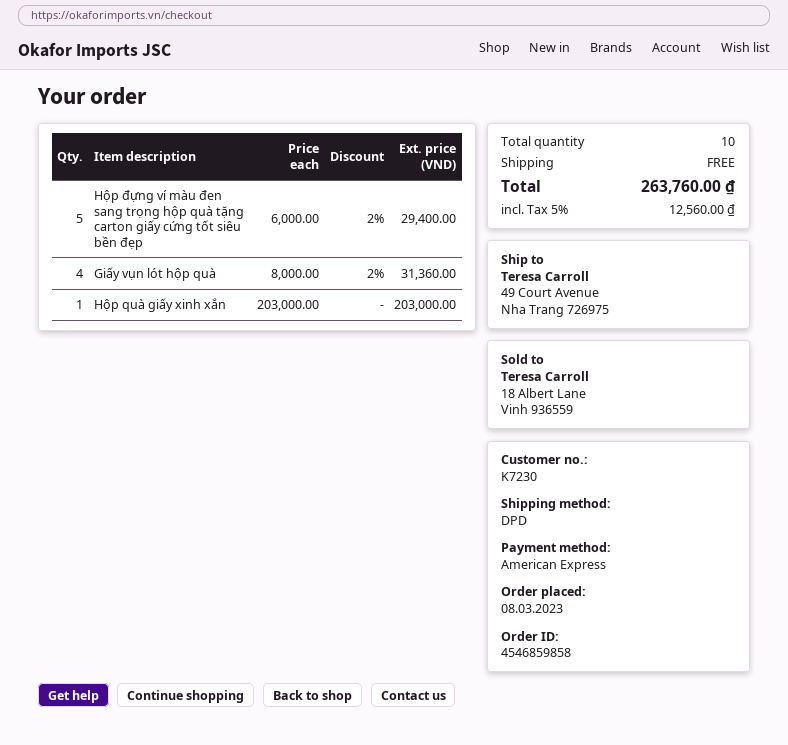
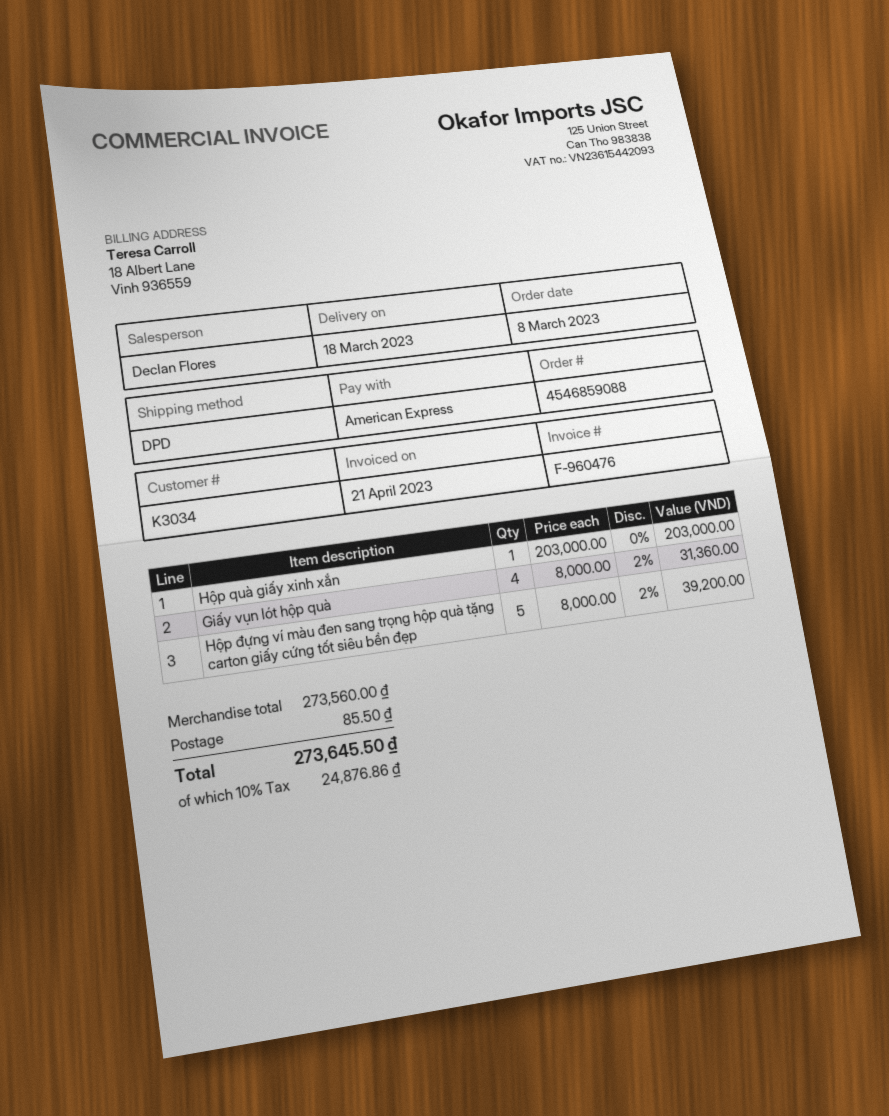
order number: 4546859858 -> 4546859088
customer number: K7230 -> K3034
Hộp đựng ví màu đen sang trọng hộp quà tặng carton giấy cứng tốt siêu bền đẹp: 5 x 6000.00 - 2% = 29400.00 -> 5 x 8000.00 - 2% = 39200.00
shipping: 0.00 -> 85.50
tax: 5% = 12560.00 -> 10% = 24876.86
total: 263760.00 -> 273645.50

